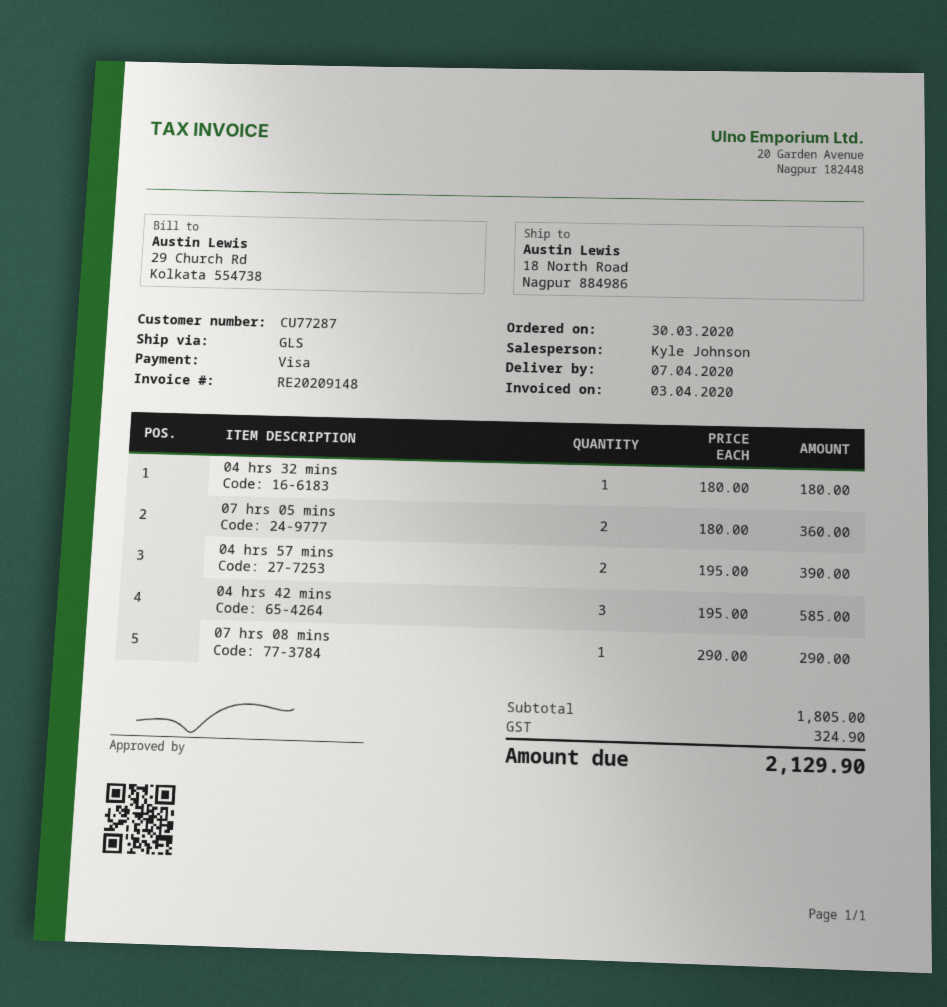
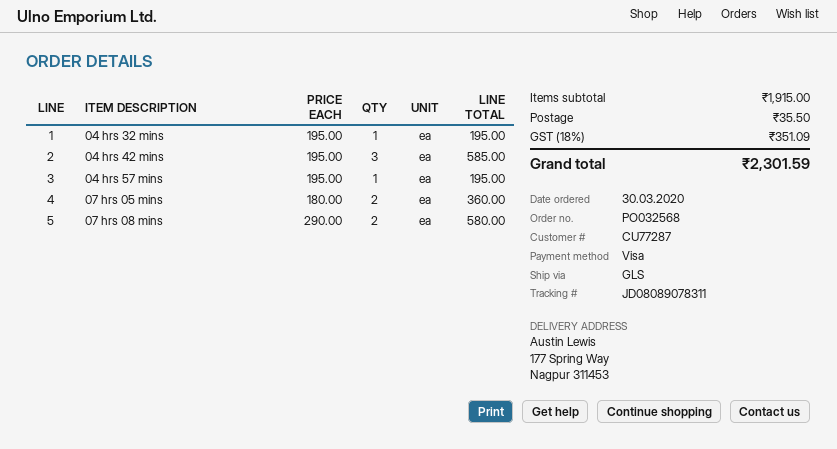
ship to: 18 North Road, Nagpur 884986 -> 177 Spring Way, Nagpur 311453
04 hrs 32 mins: 1 x 180.00 = 180.00 -> 1 x 195.00 = 195.00
04 hrs 57 mins: 2 x 195.00 = 390.00 -> 1 x 195.00 = 195.00
07 hrs 08 mins: 1 x 290.00 = 290.00 -> 2 x 290.00 = 580.00
subtotal: 1805.00 -> 1915.00
shipping: none -> 35.50
tax: 324.90 -> 351.09
total: 2129.90 -> 2301.59

